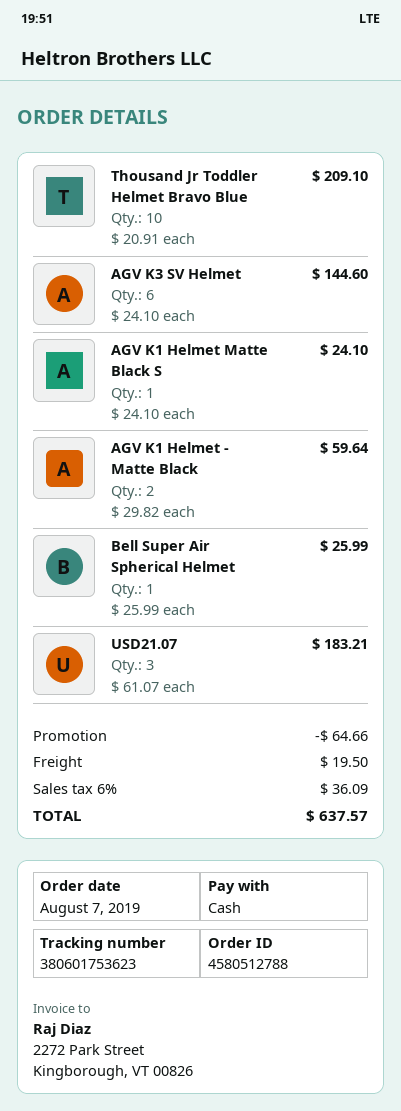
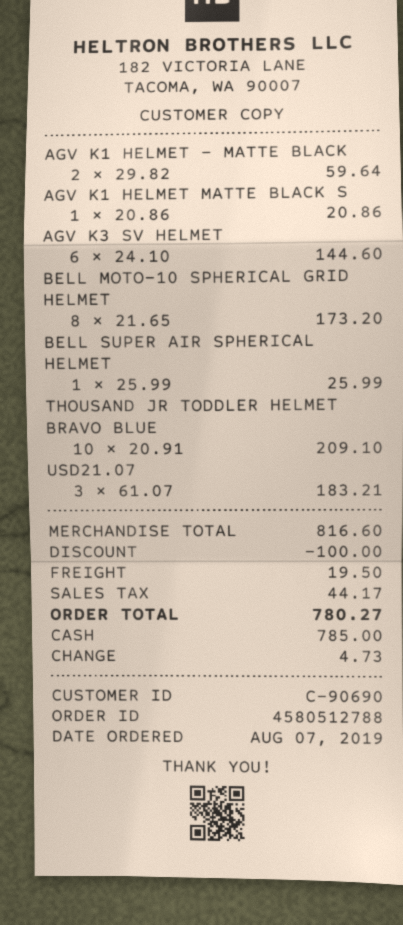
AGV K1 Helmet Matte Black S: 1 x 24.10 = 24.10 -> 1 x 20.86 = 20.86
BELL MOTO-10 SPHERICAL GRID HELMET: none -> 8 x 21.65 = 173.20
discount: 64.66 -> 100.00
tax: 36.09 -> 44.17
total: 637.57 -> 780.27

